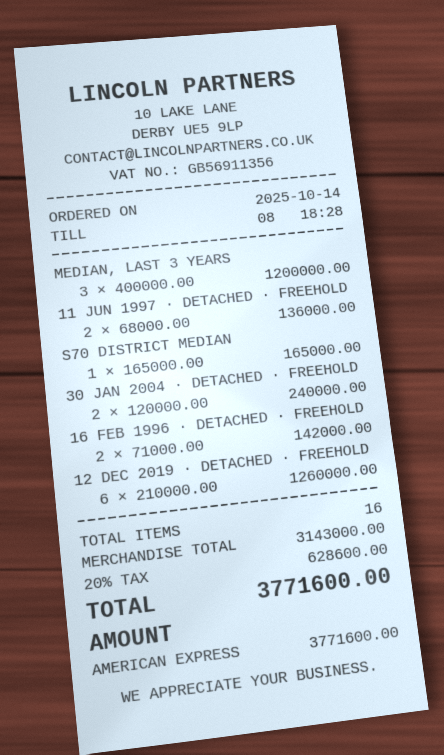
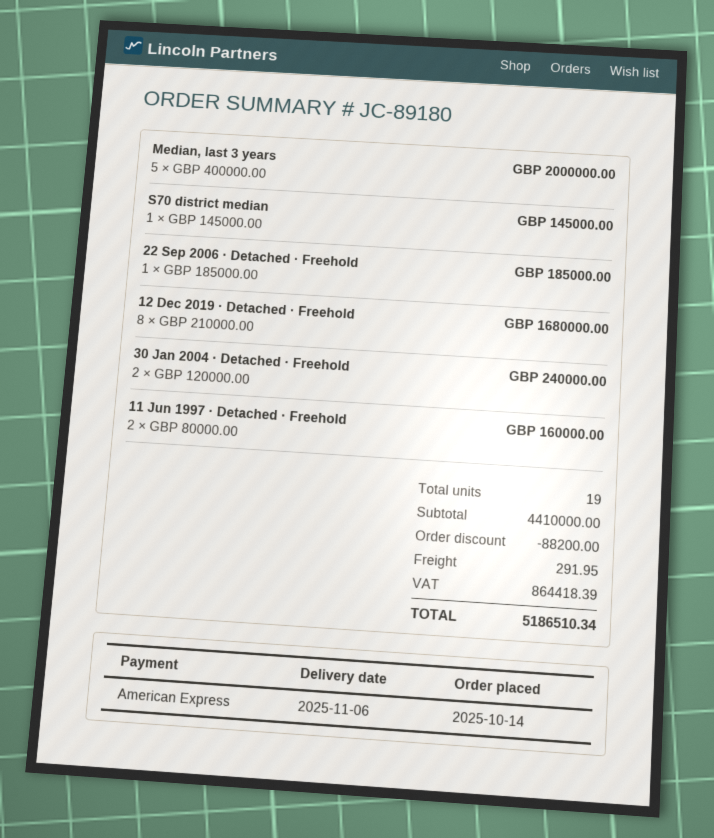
MEDIAN, LAST 3 YEARS: 3 x 400000.00 = 1200000.00 -> 5 x 400000.00 = 2000000.00
11 JUN 1997 · DETACHED · FREEHOLD: 2 x 68000.00 = 136000.00 -> 2 x 80000.00 = 160000.00
S70 DISTRICT MEDIAN: 1 x 165000.00 = 165000.00 -> 1 x 145000.00 = 145000.00
16 FEB 1996 · DETACHED · FREEHOLD: 2 x 71000.00 = 142000.00 -> none
12 DEC 2019 · DETACHED · FREEHOLD: 6 x 210000.00 = 1260000.00 -> 8 x 210000.00 = 1680000.00
22 Sep 2006 · Detached · Freehold: none -> 1 x 185000.00 = 185000.00
total quantity: 16 -> 19
subtotal: 3143000.00 -> 4410000.00
discount: none -> 88200.00
shipping: none -> 291.95
tax: 628600.00 -> 864418.39
total: 3771600.00 -> 5186510.34

